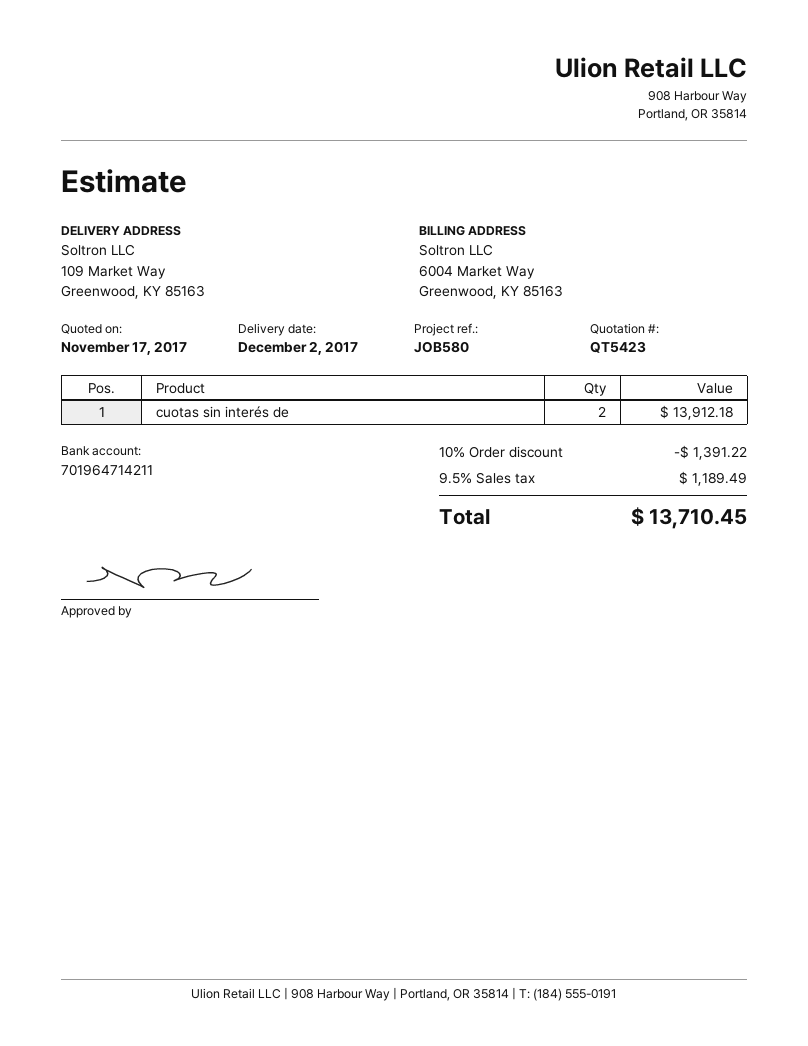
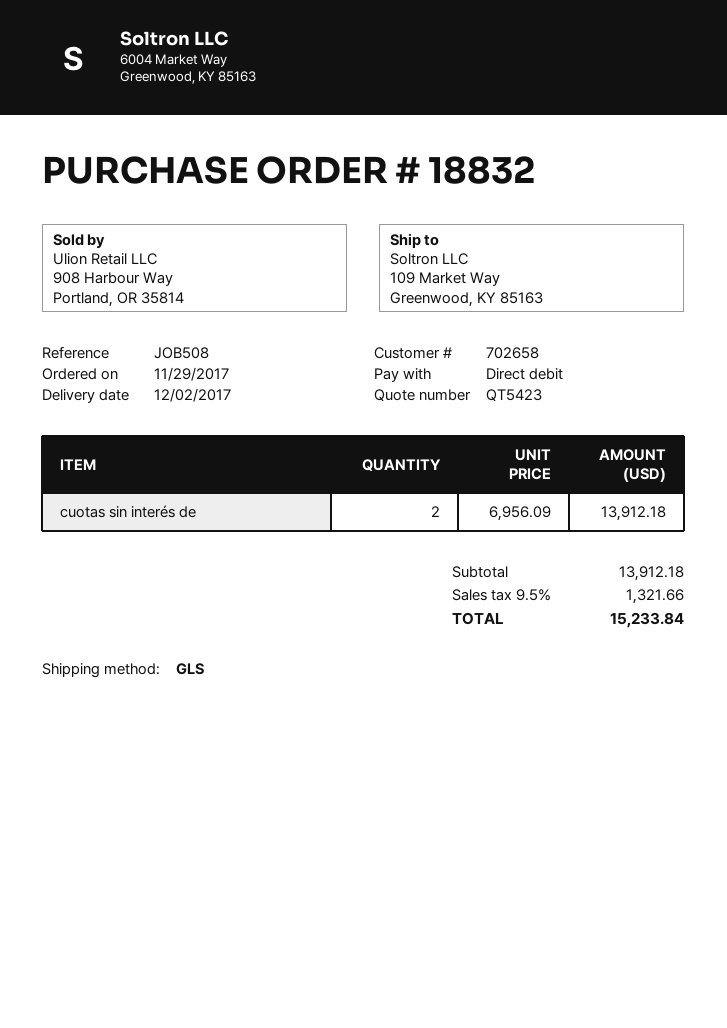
reference: JOB580 -> JOB508
discount: 10% = 1391.22 -> none
tax: 9.5% = 1189.49 -> 9.5% = 1321.66
total: 13710.45 -> 15233.84

